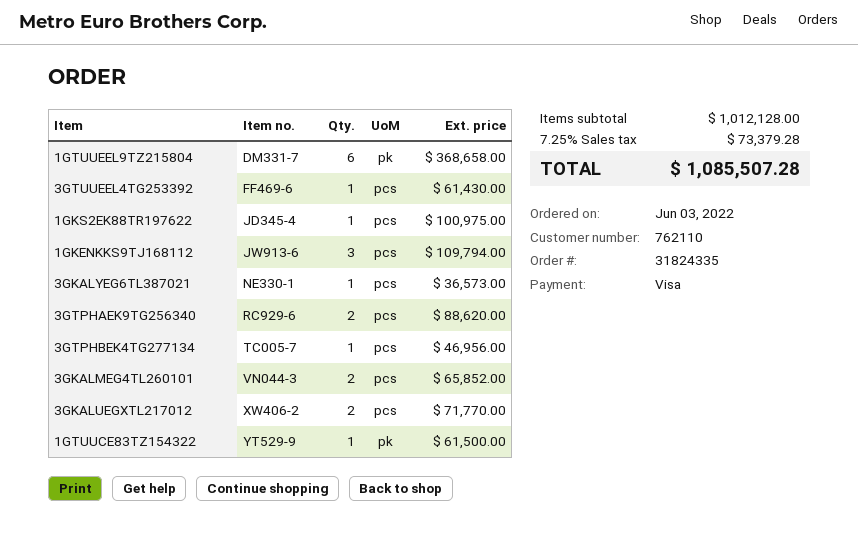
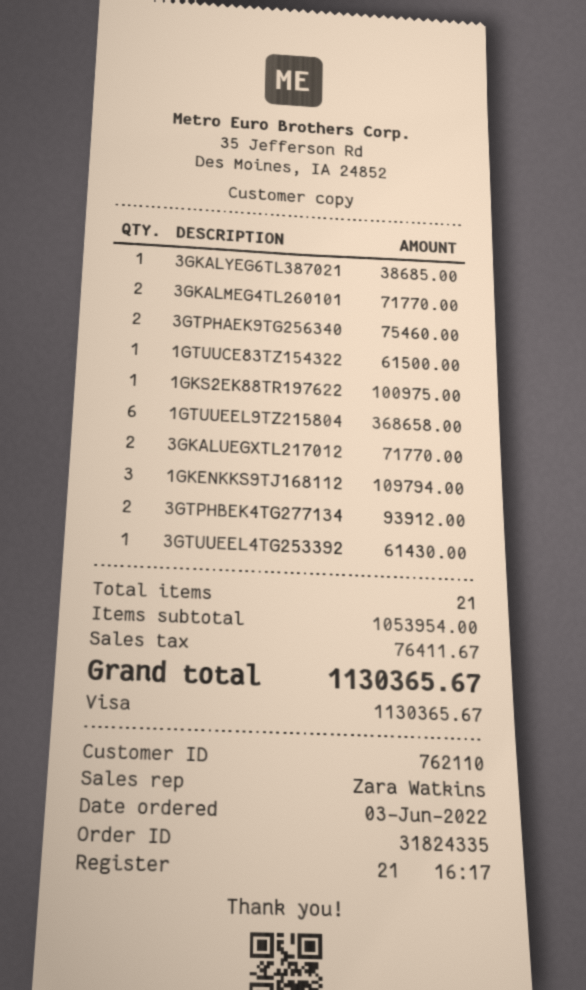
3GKALYEG6TL387021: 1 for 36573.00 -> 1 for 38685.00
3GTPHAEK9TG256340: 2 for 88620.00 -> 2 for 75460.00
3GTPHBEK4TG277134: 1 for 46956.00 -> 2 for 93912.00
3GKALMEG4TL260101: 2 for 65852.00 -> 2 for 71770.00
subtotal: 1012128.00 -> 1053954.00
tax: 73379.28 -> 76411.67
total: 1085507.28 -> 1130365.67

